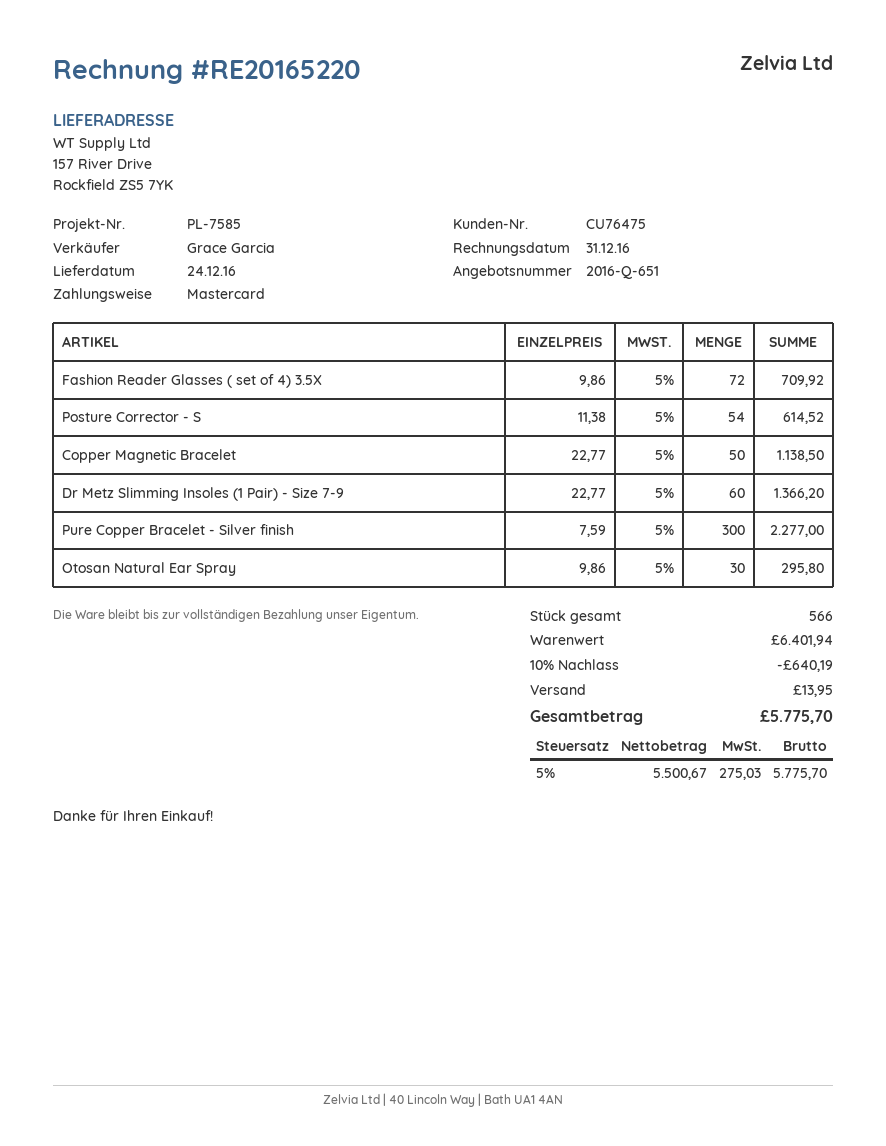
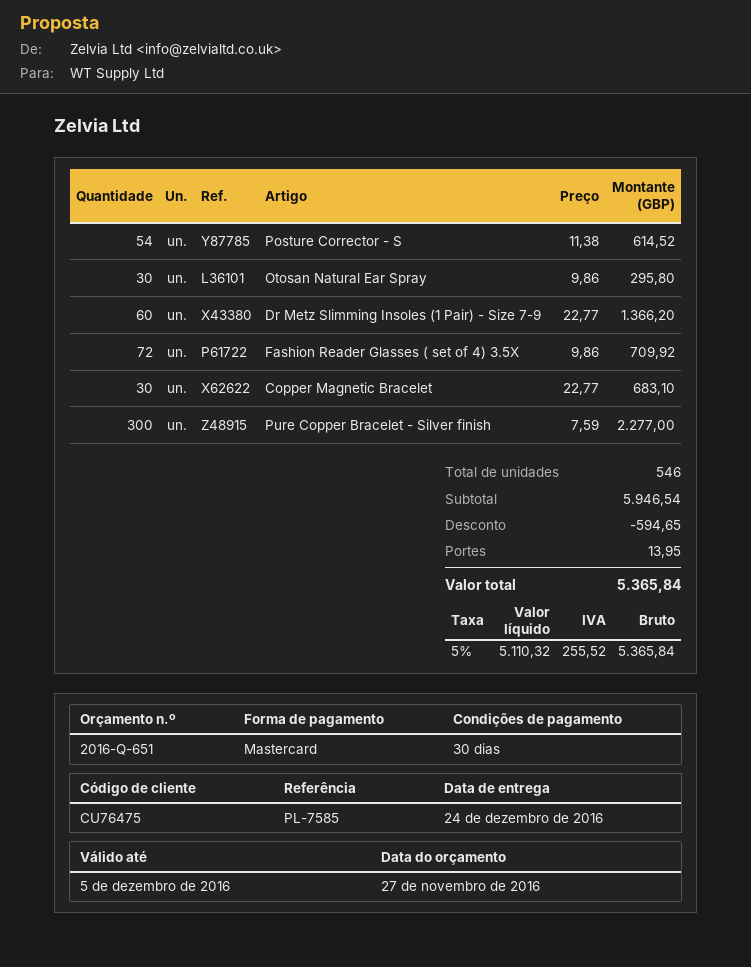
Copper Magnetic Bracelet: 50 x 22.77 = 1138.50 -> 30 x 22.77 = 683.10
total quantity: 566 -> 546
subtotal: 6401.94 -> 5946.54
discount: 640.19 -> 594.65
net: 5500.67 -> 5110.32
tax: 5% = 275.03 -> 5% = 255.52
total: 5775.70 -> 5365.84

